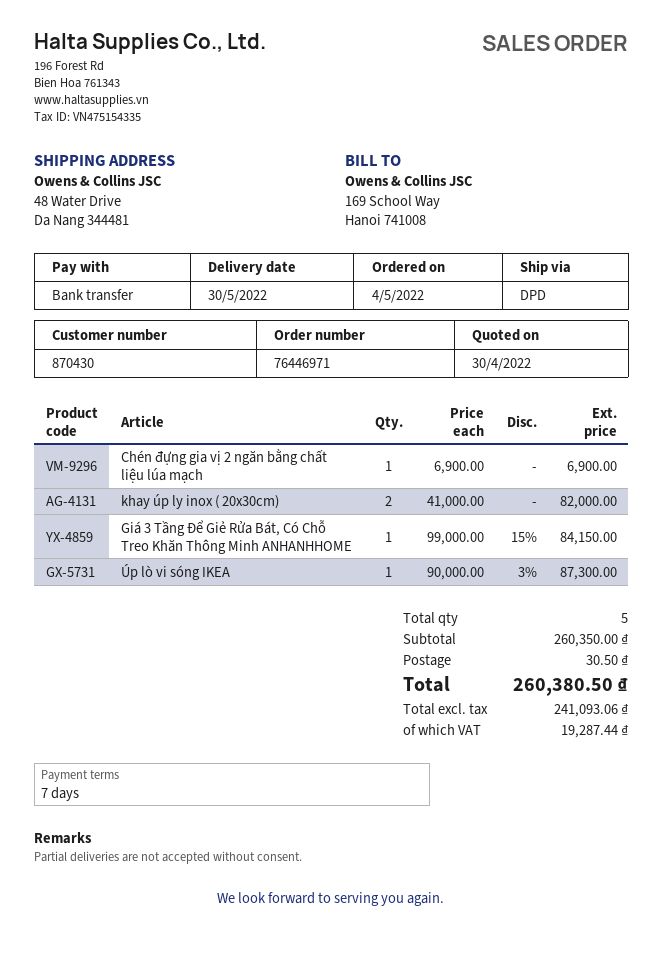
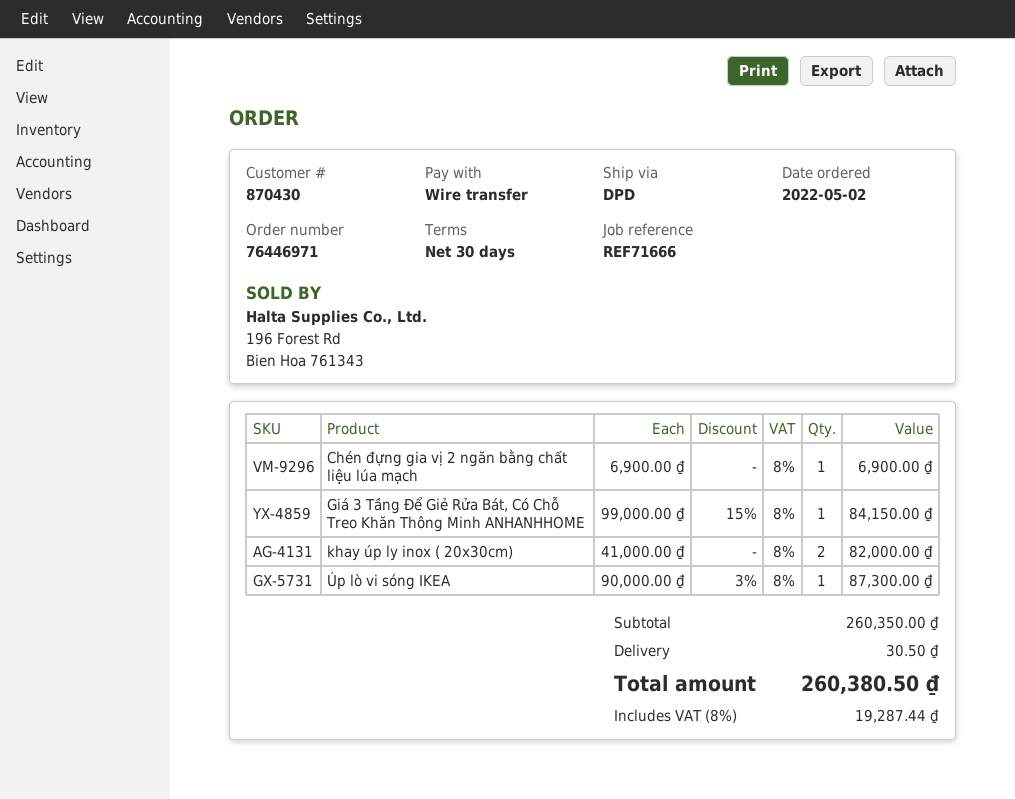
order date: 2022-05-04 -> 2022-05-02
payment terms: 7 days -> 30 days

